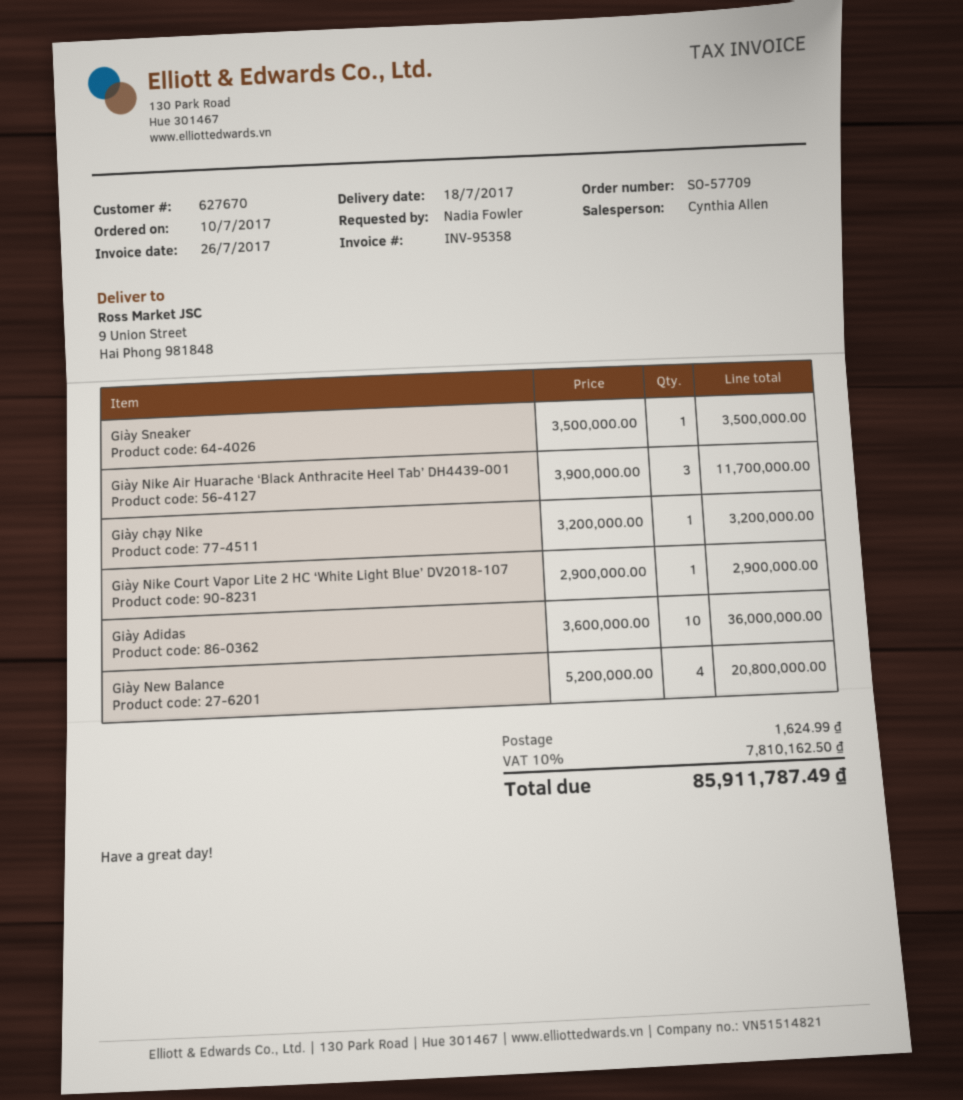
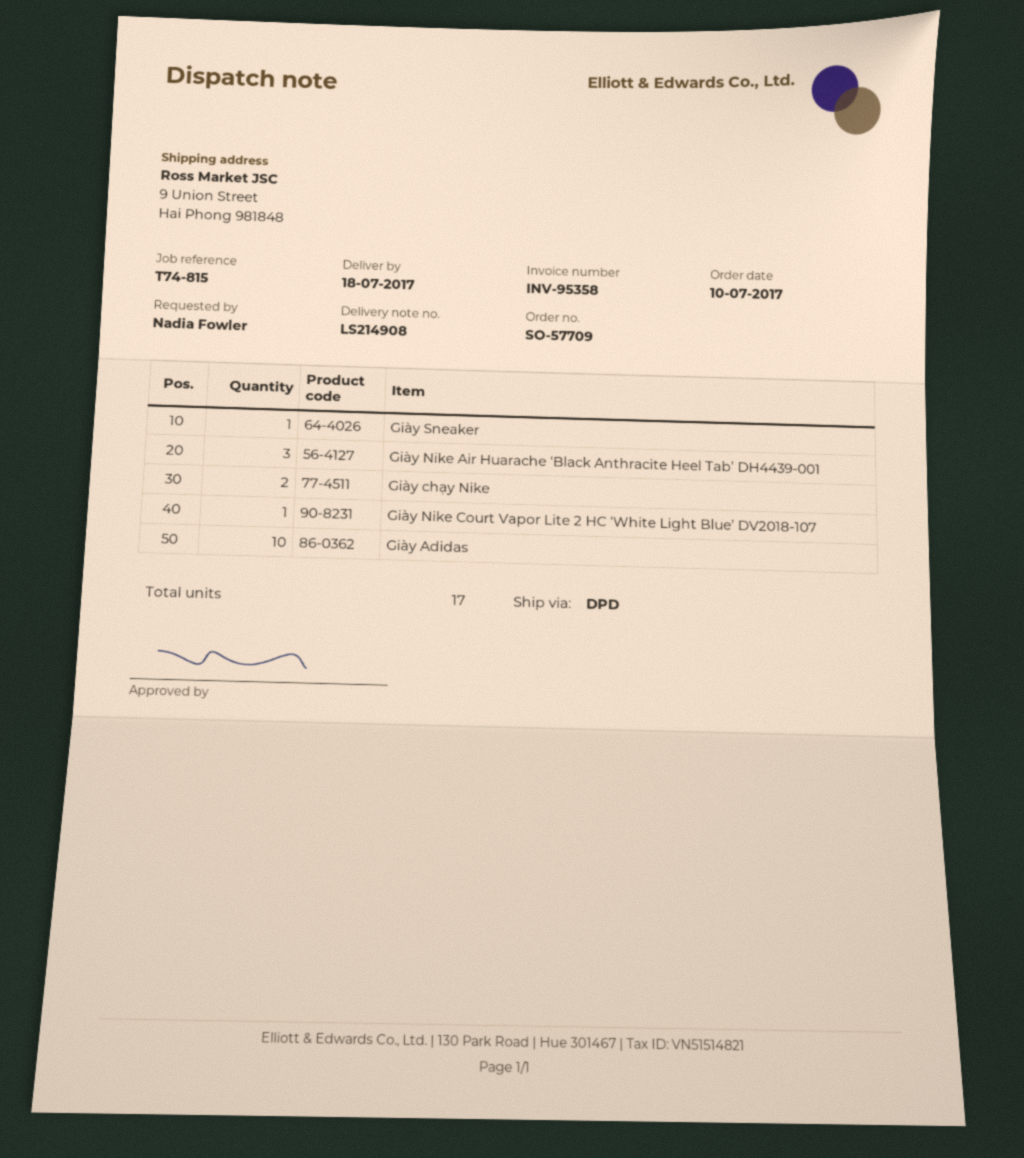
Giày chạy Nike: 1 -> 2
Giày New Balance: 4 -> none

